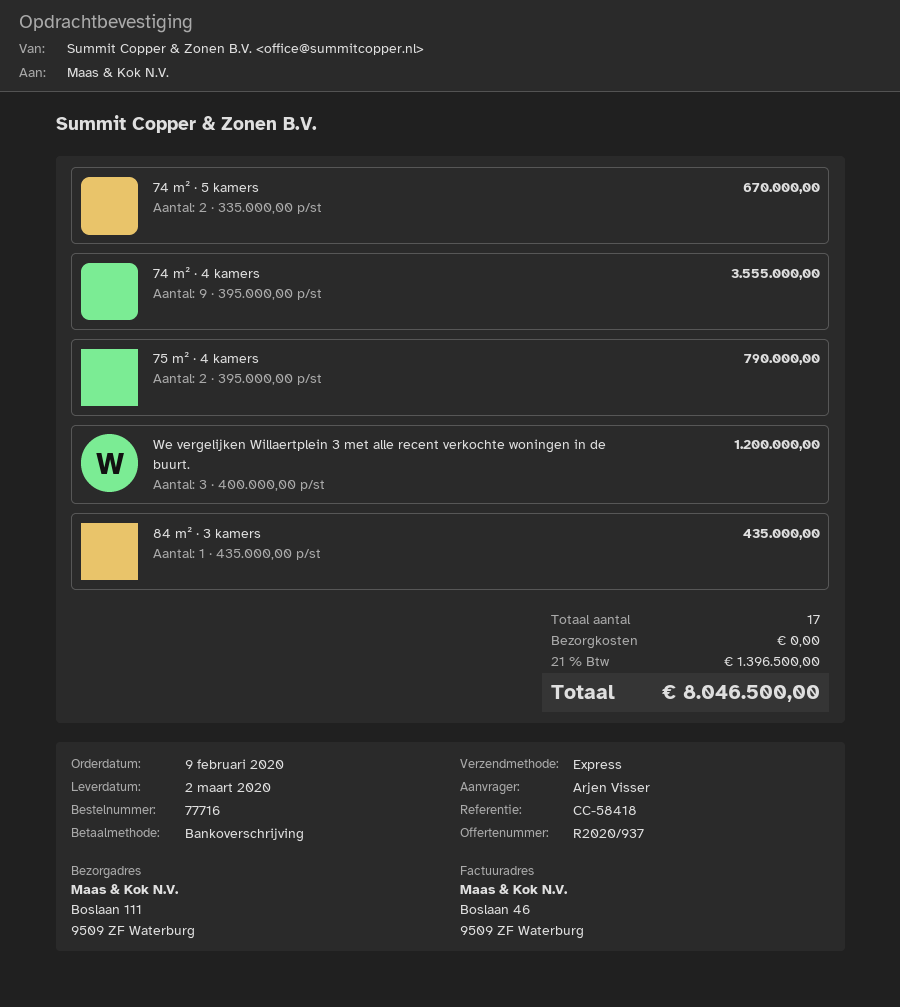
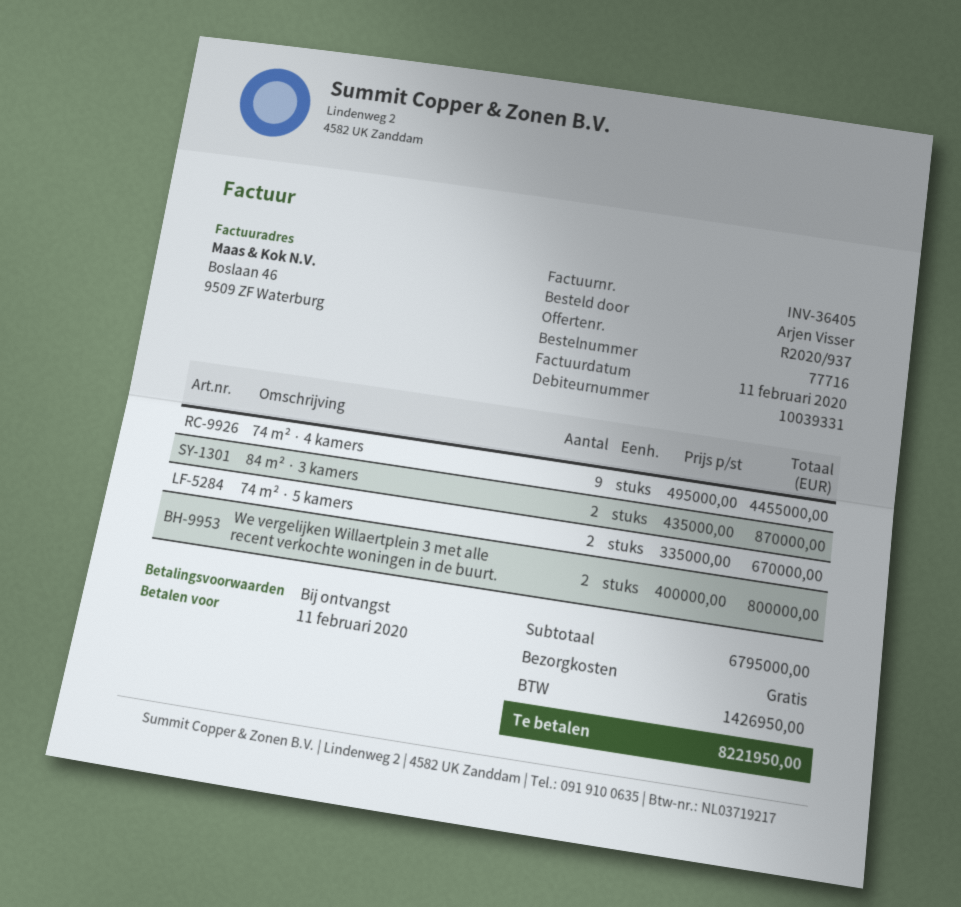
74 m² · 4 kamers: 9 x 395000.00 = 3555000.00 -> 9 x 495000.00 = 4455000.00
75 m² · 4 kamers: 2 x 395000.00 = 790000.00 -> none
We vergelijken Willaertplein 3 met alle recent verkochte woningen in de buurt.: 3 x 400000.00 = 1200000.00 -> 2 x 400000.00 = 800000.00
84 m² · 3 kamers: 1 x 435000.00 = 435000.00 -> 2 x 435000.00 = 870000.00
tax: 1396500.00 -> 1426950.00
total: 8046500.00 -> 8221950.00

